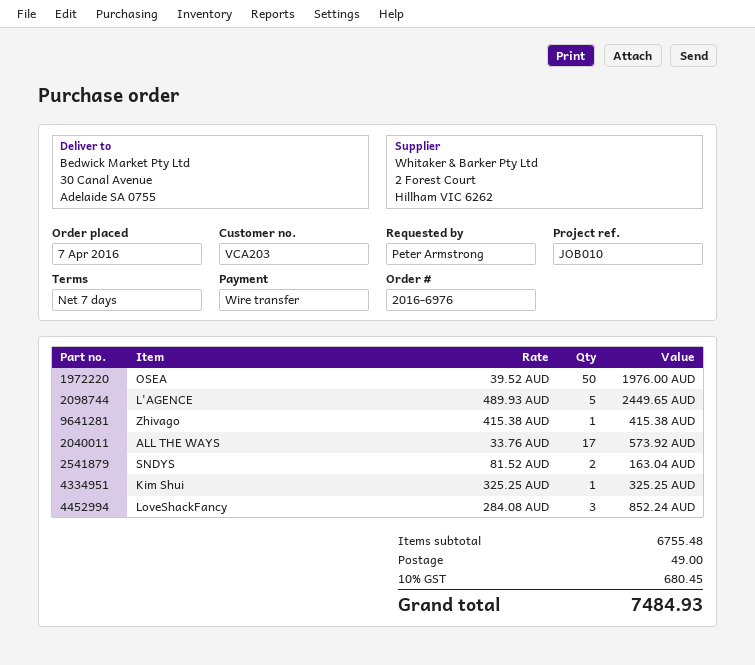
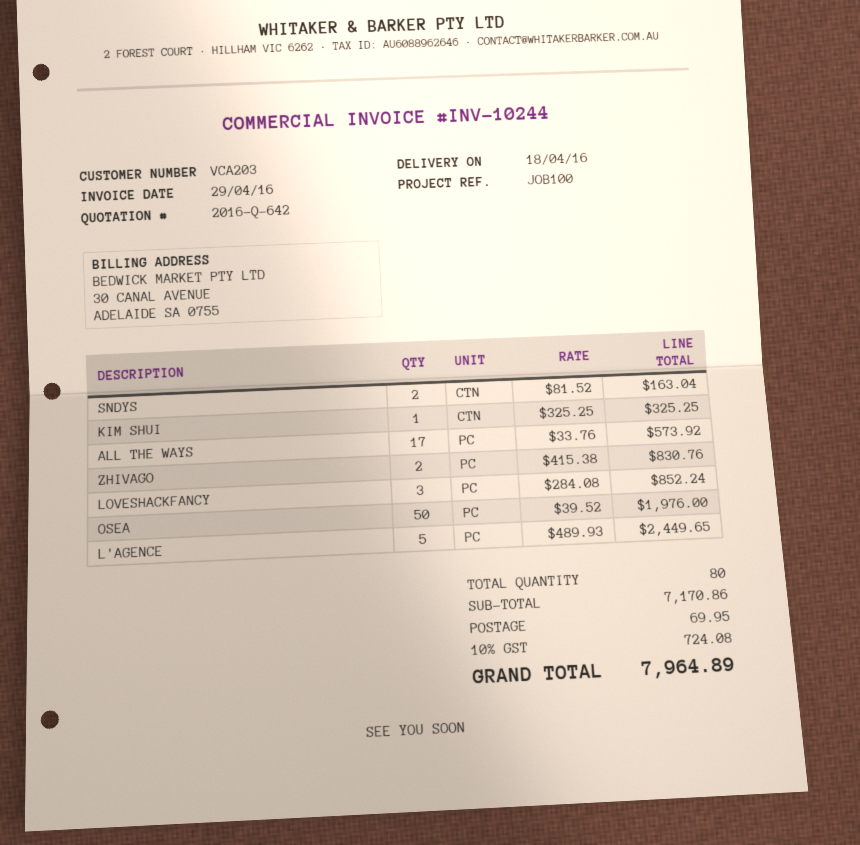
reference: JOB010 -> JOB100
Zhivago: 1 x 415.38 = 415.38 -> 2 x 415.38 = 830.76
subtotal: 6755.48 -> 7170.86
shipping: 49.00 -> 69.95
tax: 10% = 680.45 -> 10% = 724.08
total: 7484.93 -> 7964.89

